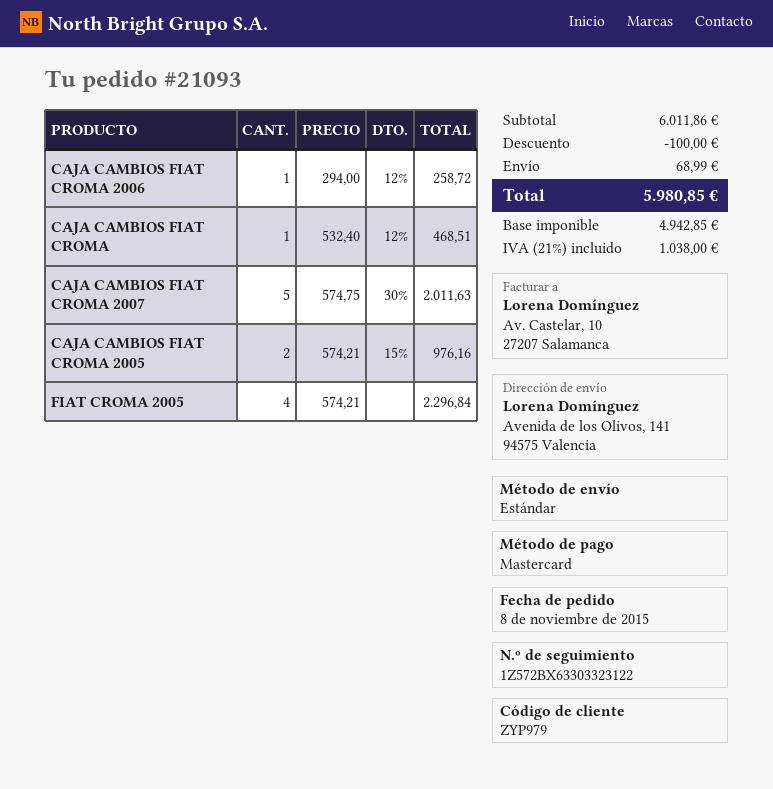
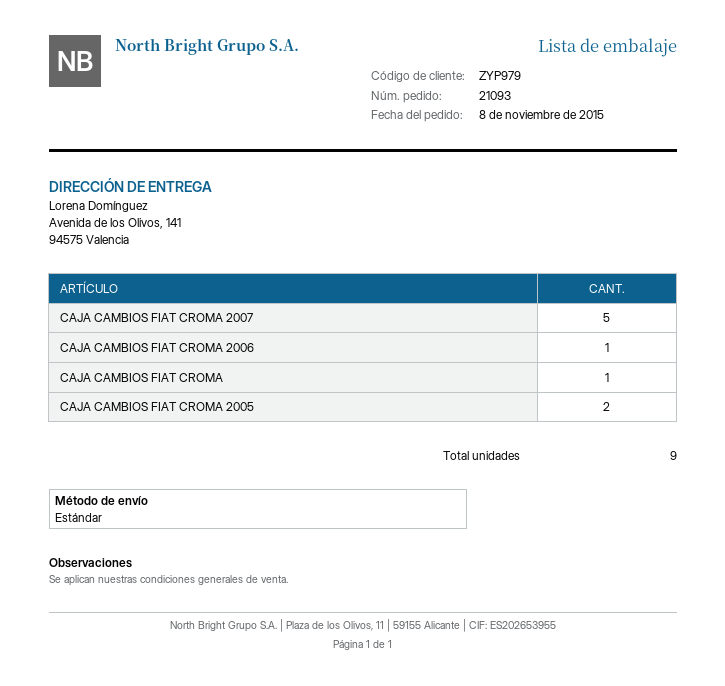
FIAT CROMA 2005: 4 -> none

